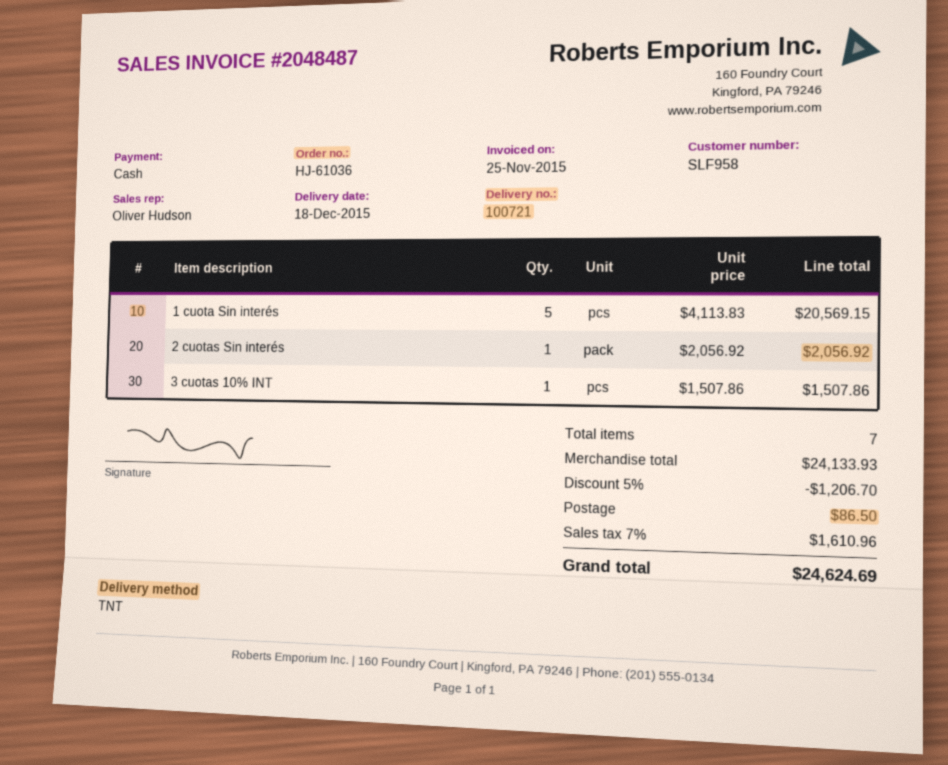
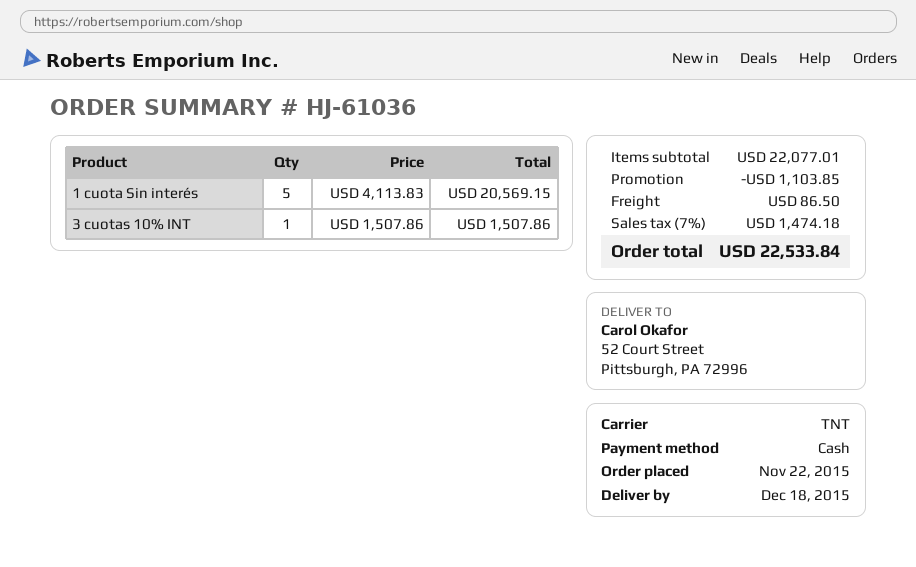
2 cuotas Sin interés: 1 x 2056.92 = 2056.92 -> none
subtotal: 24133.93 -> 22077.01
discount: 1206.70 -> 1103.85
tax: 7% = 1610.96 -> 7% = 1474.18
total: 24624.69 -> 22533.84

